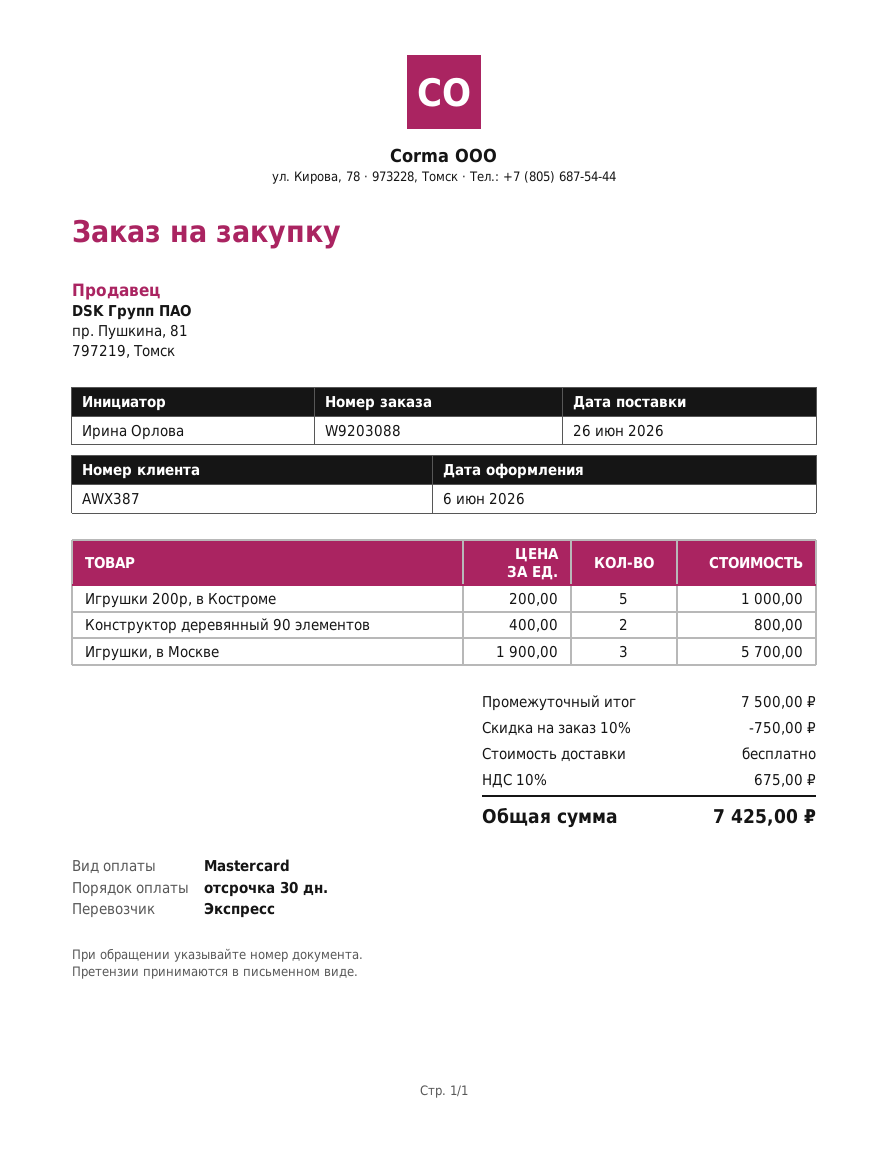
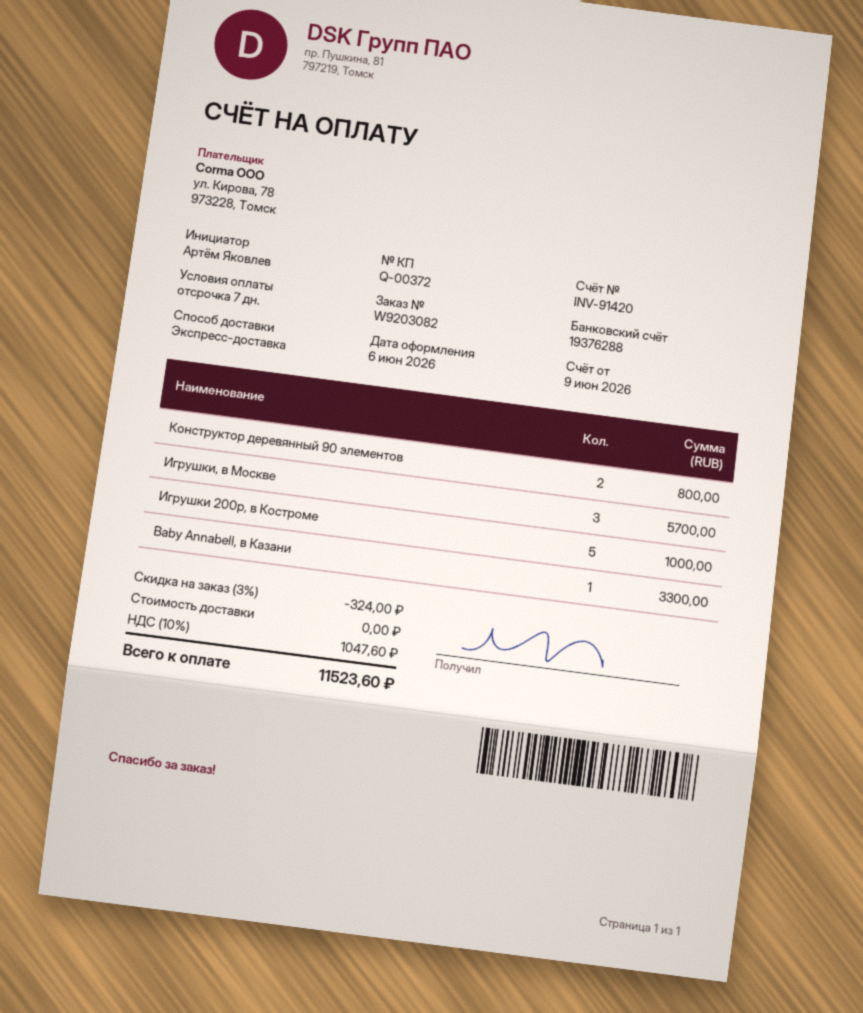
order number: W9203088 -> W9203082
payment terms: 30 days -> 7 days
ordered by: Ирина Орлова -> Артём Яковлев
Baby Annabell, в Казани: none -> 1 for 3300.00
discount: 10% = 750.00 -> 3% = 324.00
tax: 10% = 675.00 -> 10% = 1047.60
total: 7425.00 -> 11523.60

